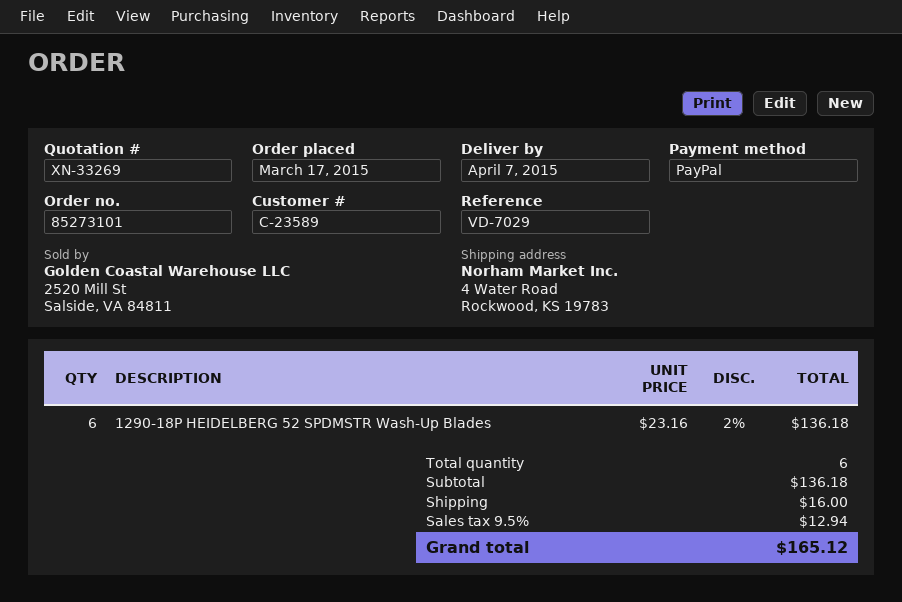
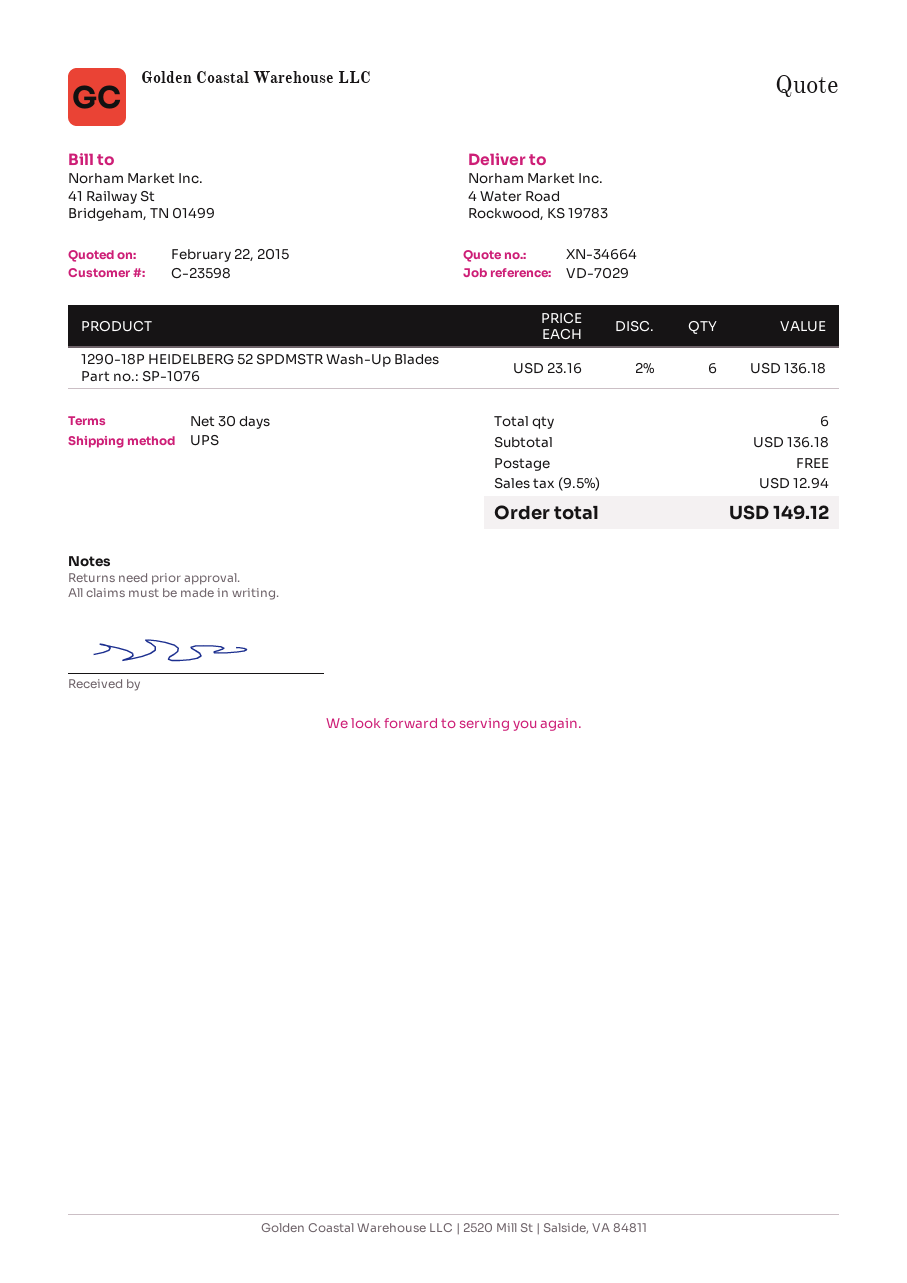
quote number: XN-33269 -> XN-34664
customer number: C-23589 -> C-23598
shipping: 16.00 -> 0.00
total: 165.12 -> 149.12

